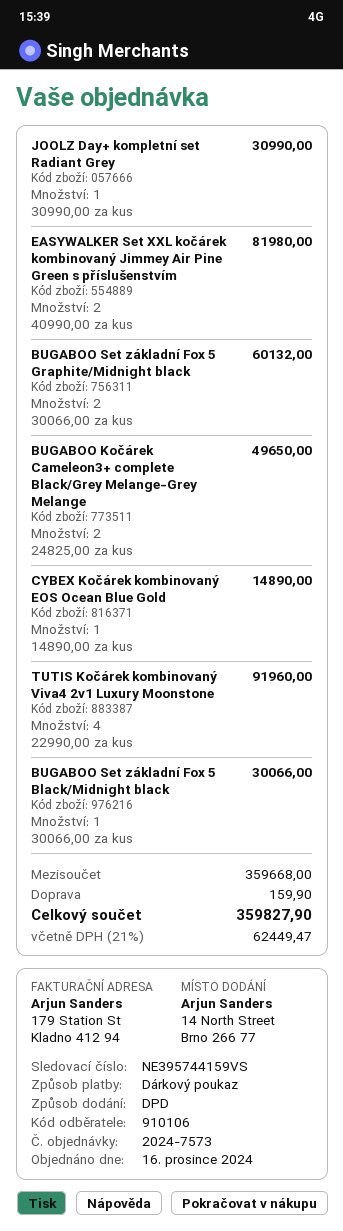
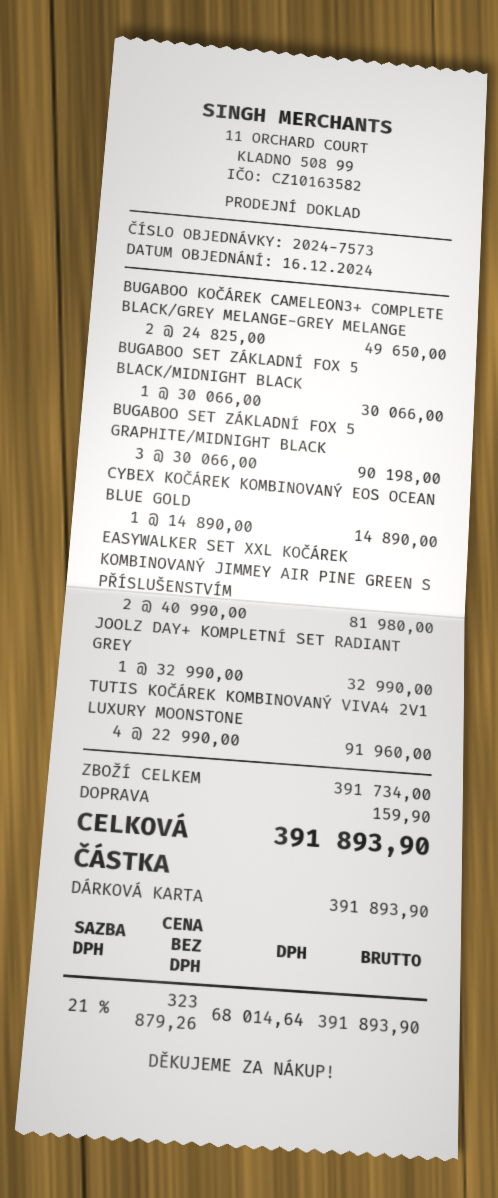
JOOLZ Day+ kompletní set Radiant Grey: 1 x 30990.00 = 30990.00 -> 1 x 32990.00 = 32990.00
BUGABOO Set základní Fox 5 Graphite/Midnight black: 2 x 30066.00 = 60132.00 -> 3 x 30066.00 = 90198.00
subtotal: 359668.00 -> 391734.00
tax: 21% = 62449.47 -> 21% = 68014.64
total: 359827.90 -> 391893.90

